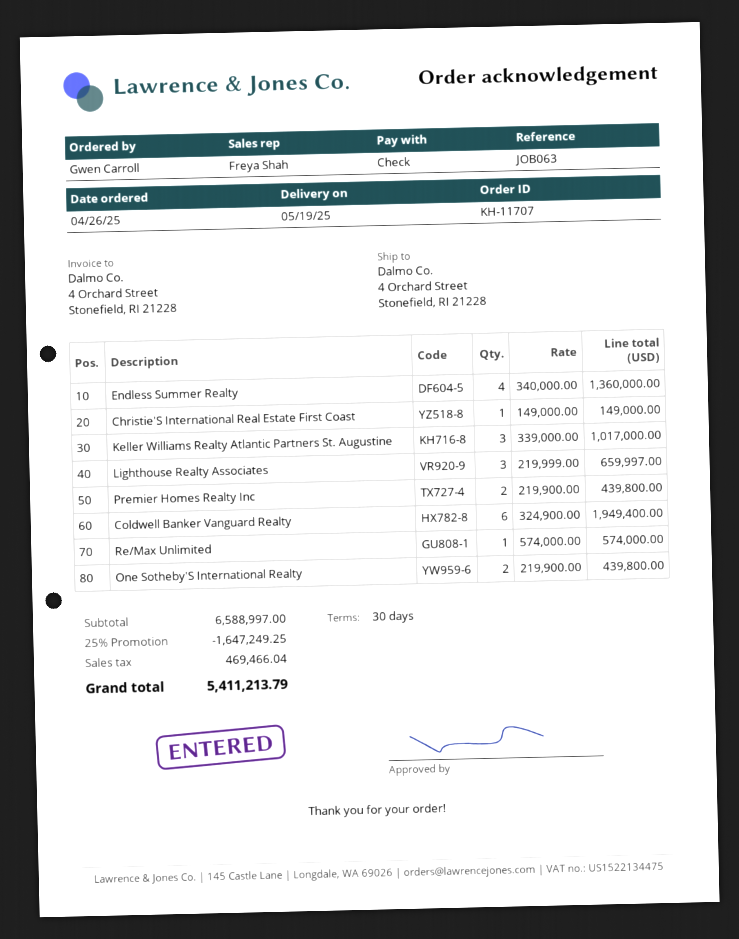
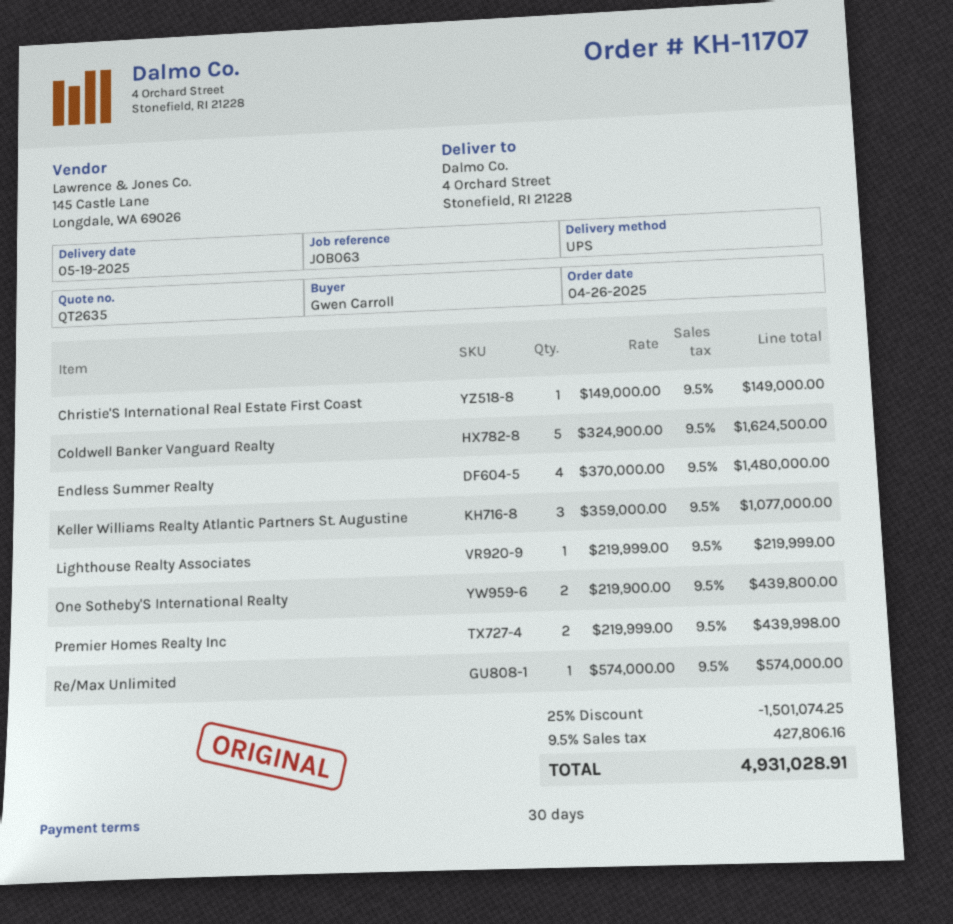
Endless Summer Realty: 4 x 340000.00 = 1360000.00 -> 4 x 370000.00 = 1480000.00
Keller Williams Realty Atlantic Partners St. Augustine: 3 x 339000.00 = 1017000.00 -> 3 x 359000.00 = 1077000.00
Lighthouse Realty Associates: 3 x 219999.00 = 659997.00 -> 1 x 219999.00 = 219999.00
Premier Homes Realty Inc: 2 x 219900.00 = 439800.00 -> 2 x 219999.00 = 439998.00
Coldwell Banker Vanguard Realty: 6 x 324900.00 = 1949400.00 -> 5 x 324900.00 = 1624500.00
discount: 25% = 1647249.25 -> 25% = 1501074.25
tax: 469466.04 -> 427806.16
total: 5411213.79 -> 4931028.91

